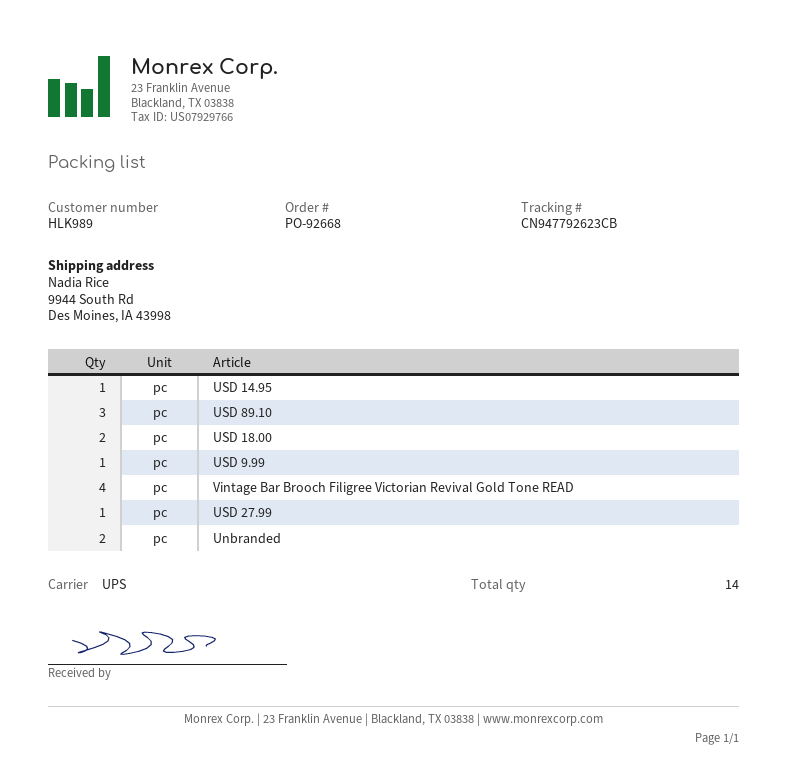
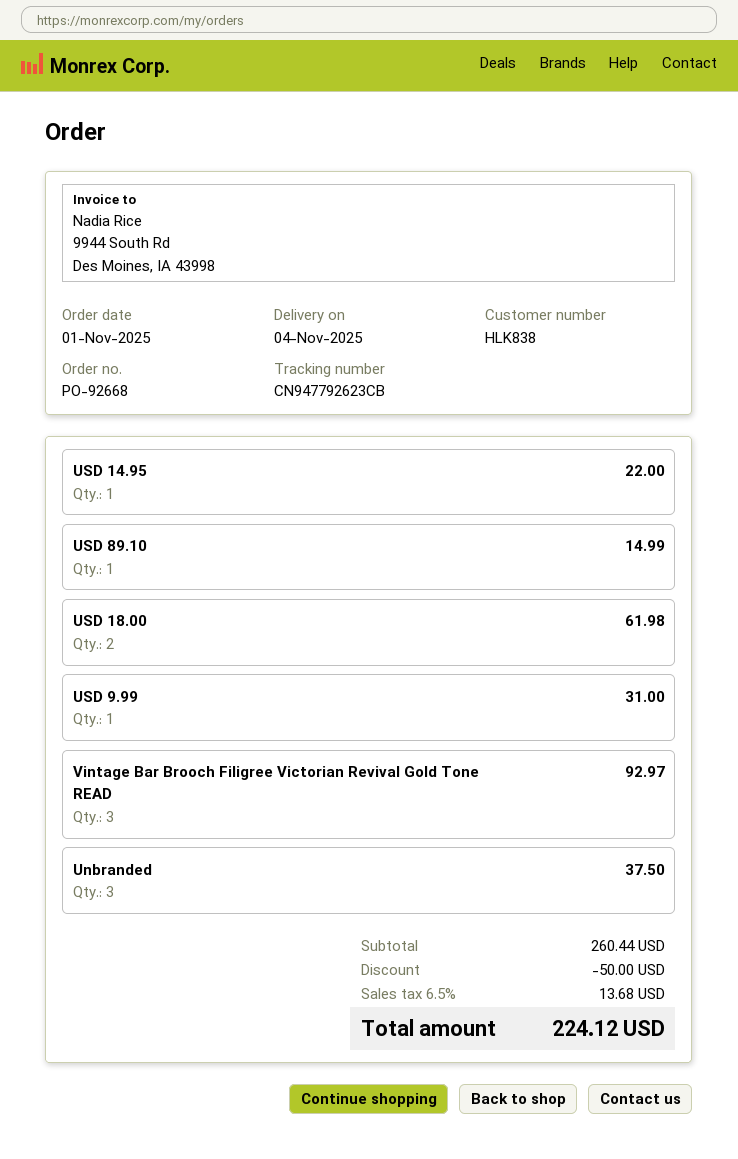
customer number: HLK989 -> HLK838
USD 89.10: 3 -> 1
Vintage Bar Brooch Filigree Victorian Revival Gold Tone READ: 4 -> 3
USD 27.99: 1 -> none
Unbranded: 2 -> 3

